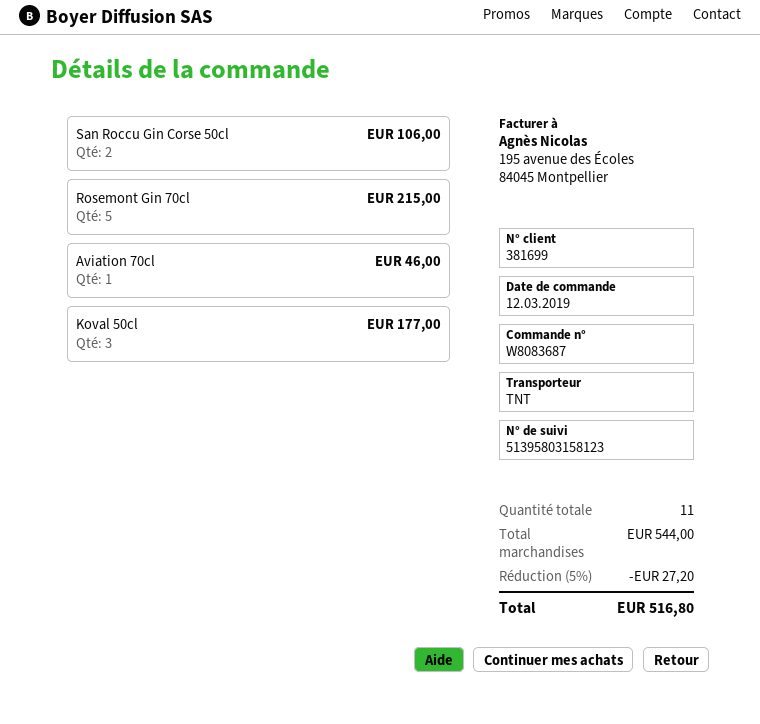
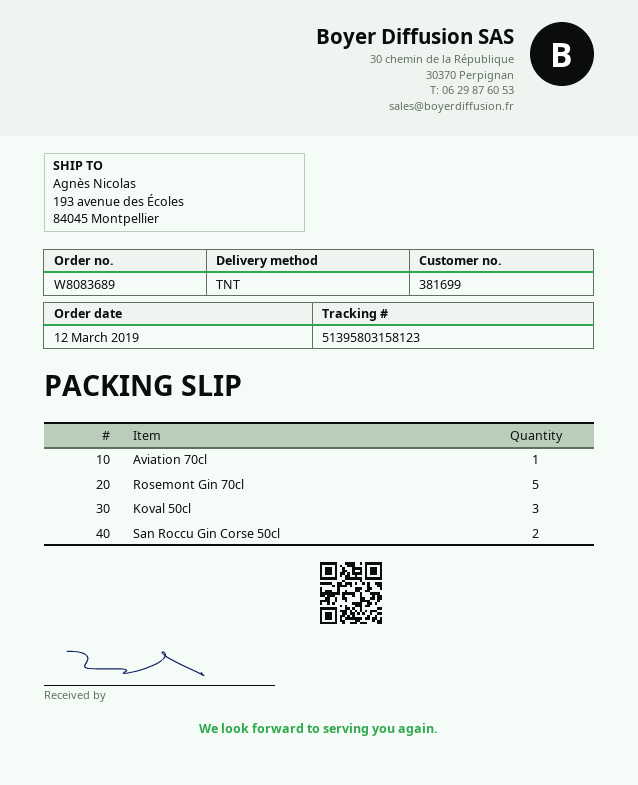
order number: W8083687 -> W8083689

